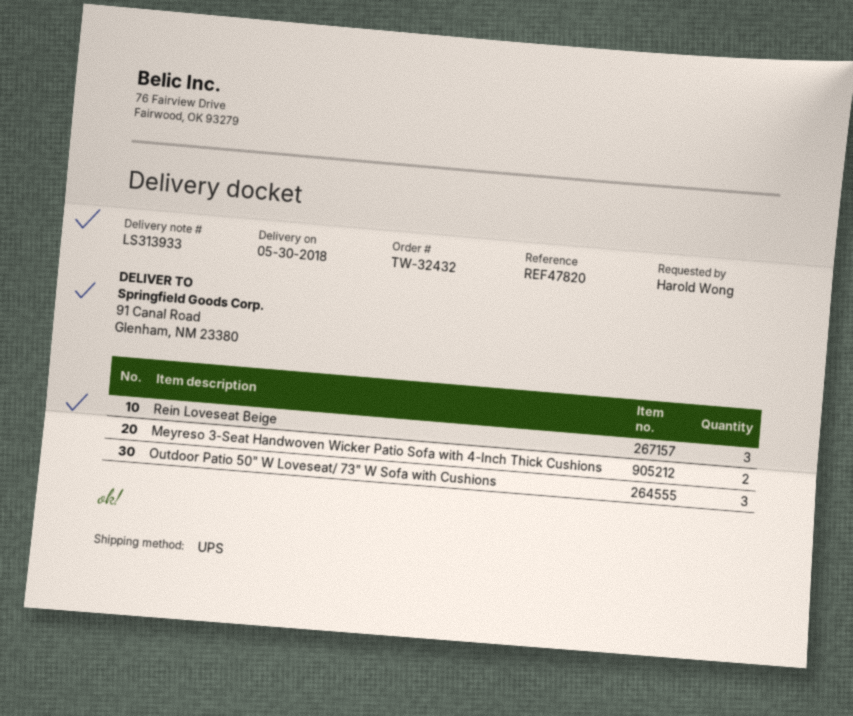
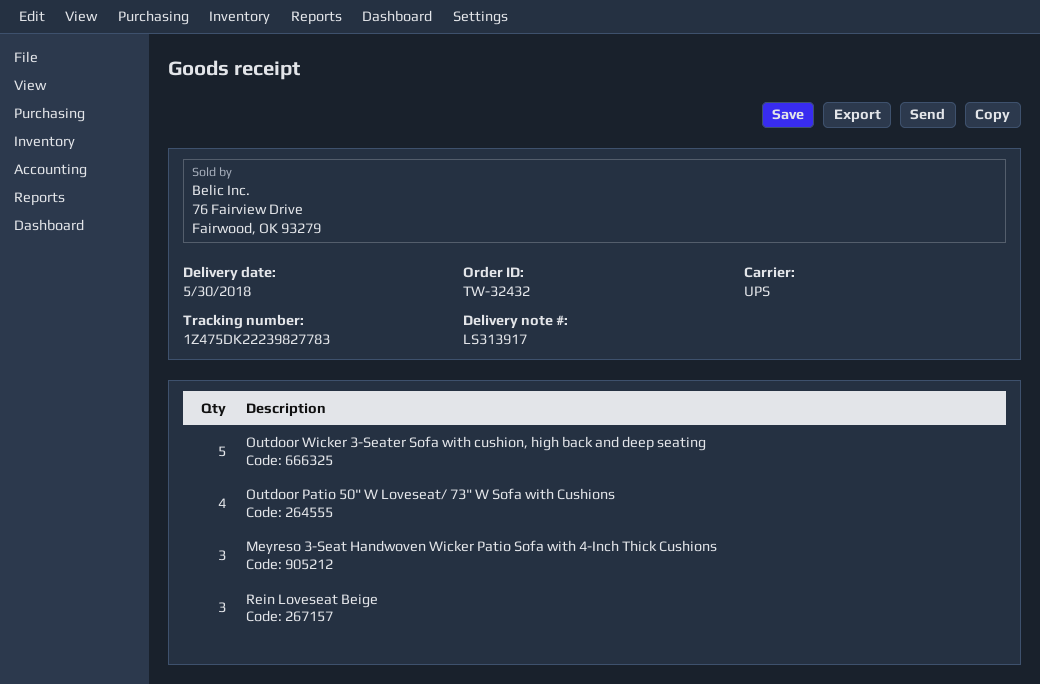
delivery note number: LS313933 -> LS313917
Meyreso 3-Seat Handwoven Wicker Patio Sofa with 4-Inch Thick Cushions: 2 -> 3
Outdoor Patio 50" W Loveseat/ 73" W Sofa with Cushions: 3 -> 4
Outdoor Wicker 3-Seater Sofa with cushion, high back and deep seating: none -> 5

